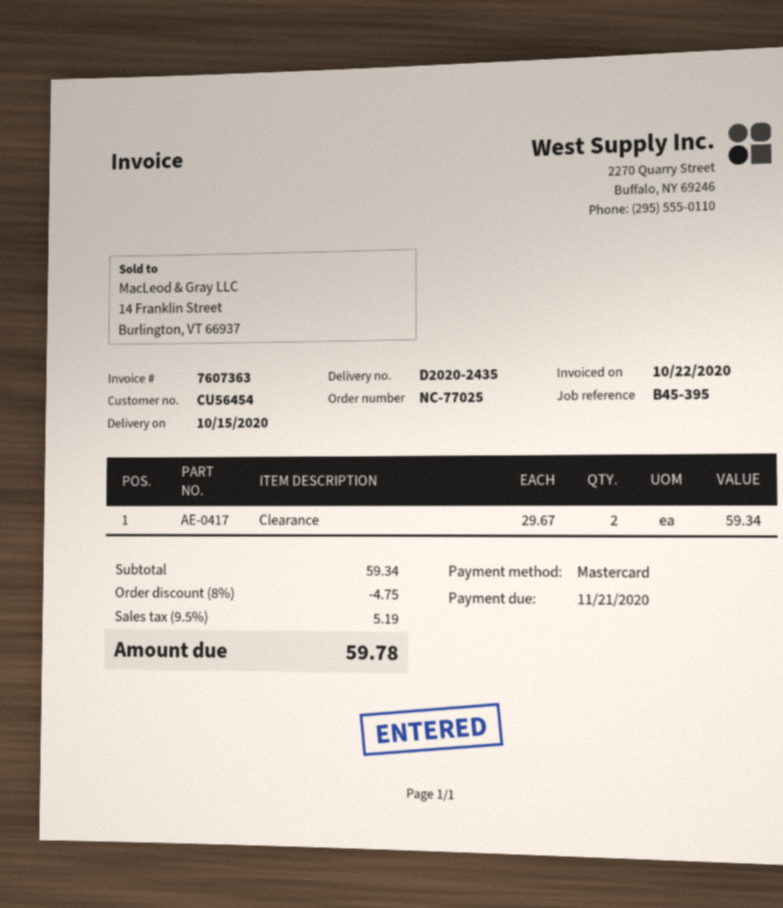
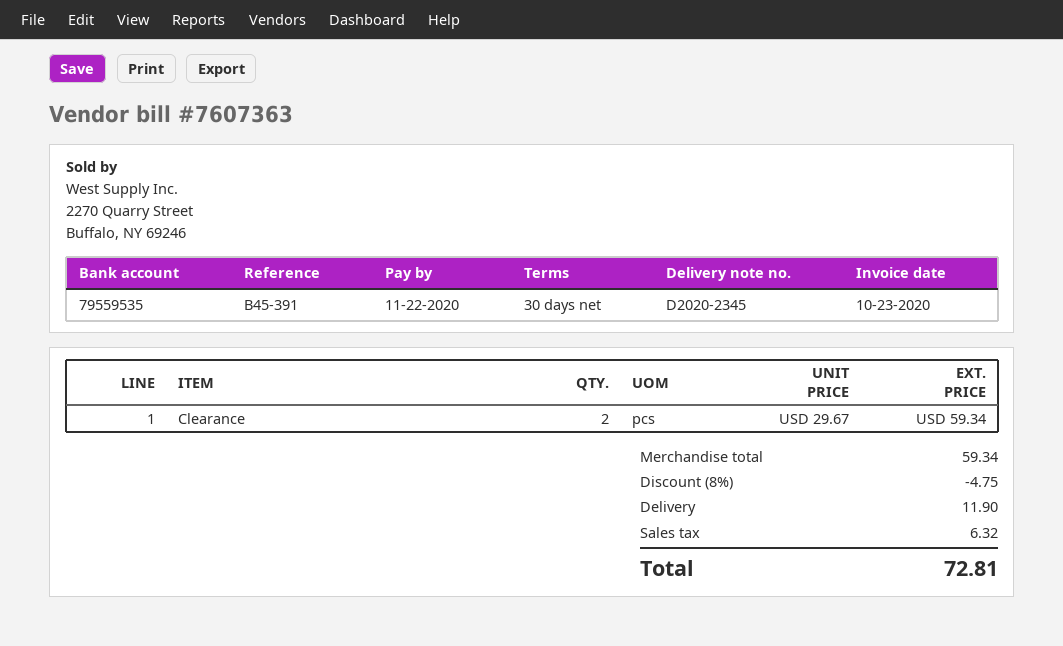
delivery note number: D2020-2435 -> D2020-2345
invoice date: 2020-10-22 -> 2020-10-23
due date: 2020-11-21 -> 2020-11-22
reference: B45-395 -> B45-391
shipping: none -> 11.90
tax: 5.19 -> 6.32
total: 59.78 -> 72.81

